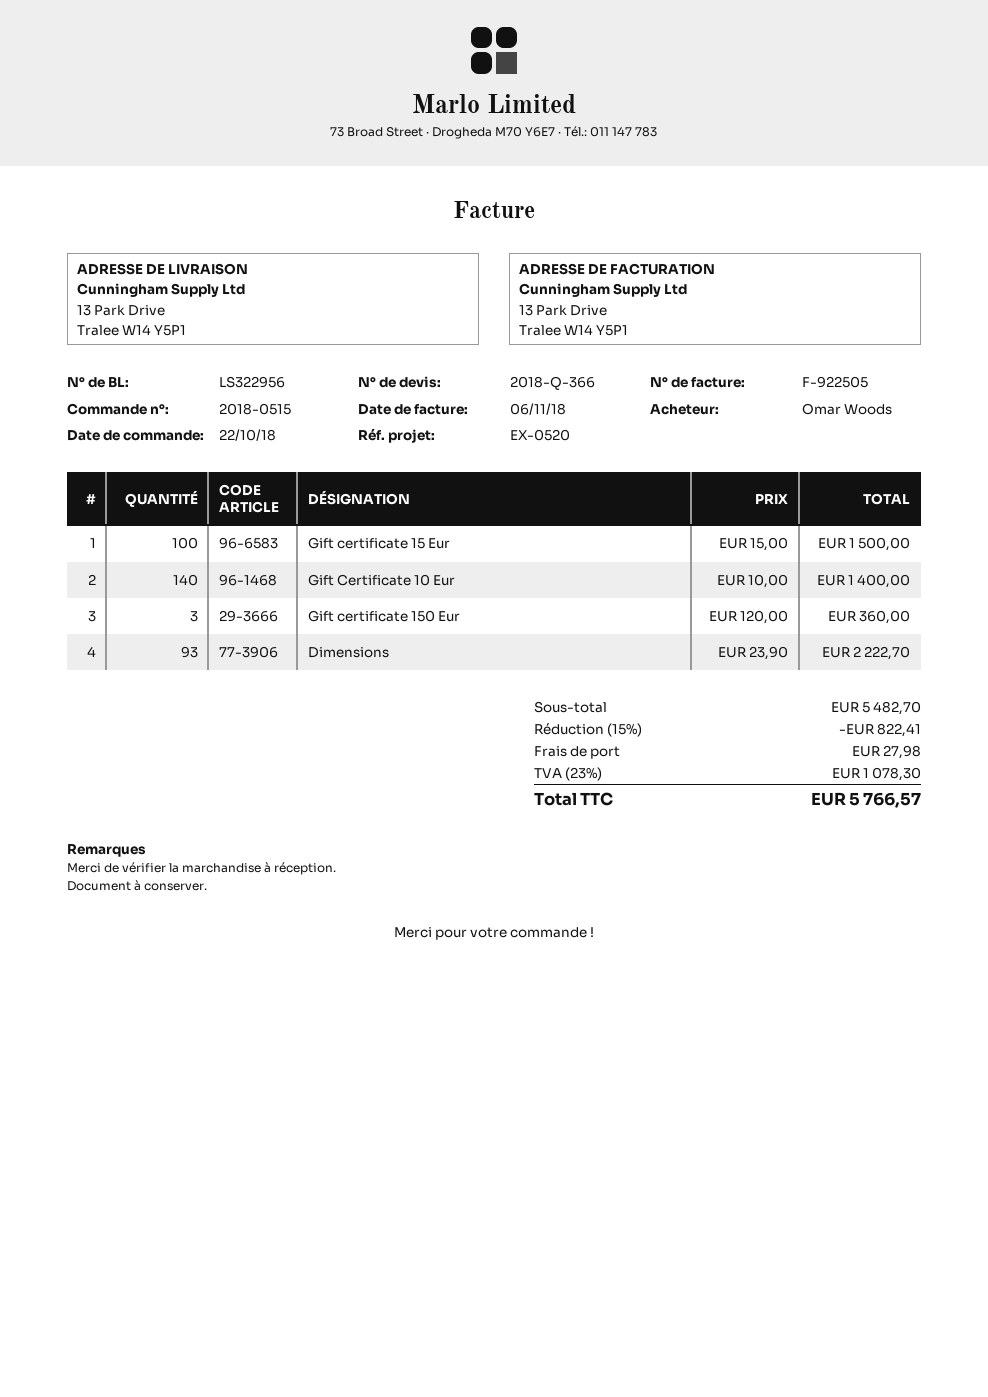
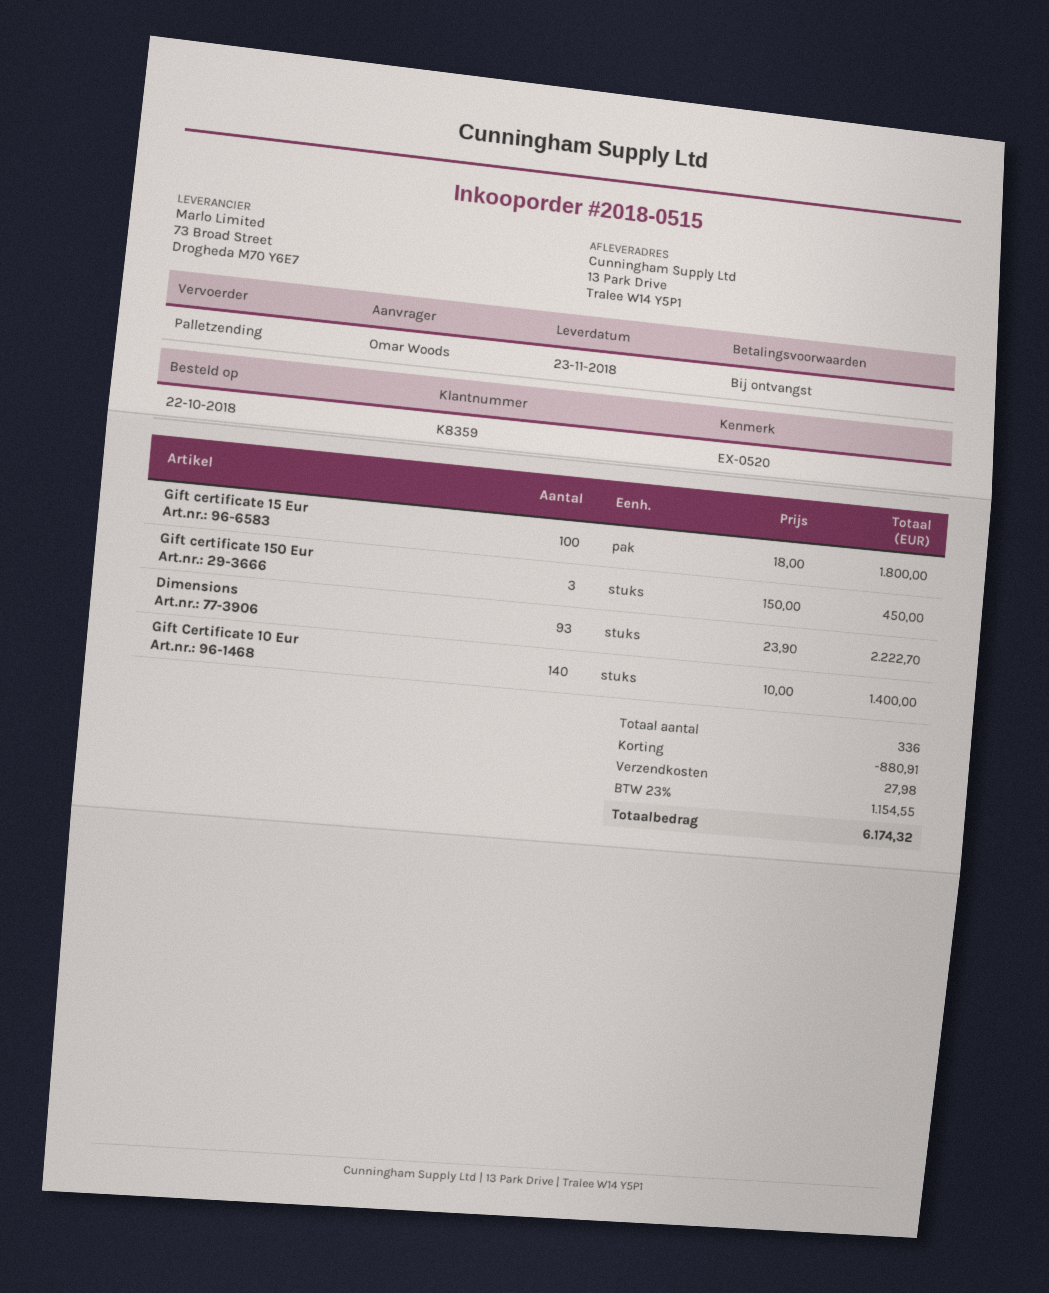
Gift certificate 15 Eur: 100 x 15.00 = 1500.00 -> 100 x 18.00 = 1800.00
Gift certificate 150 Eur: 3 x 120.00 = 360.00 -> 3 x 150.00 = 450.00
discount: 822.41 -> 880.91
tax: 23% = 1078.30 -> 23% = 1154.55
total: 5766.57 -> 6174.32

